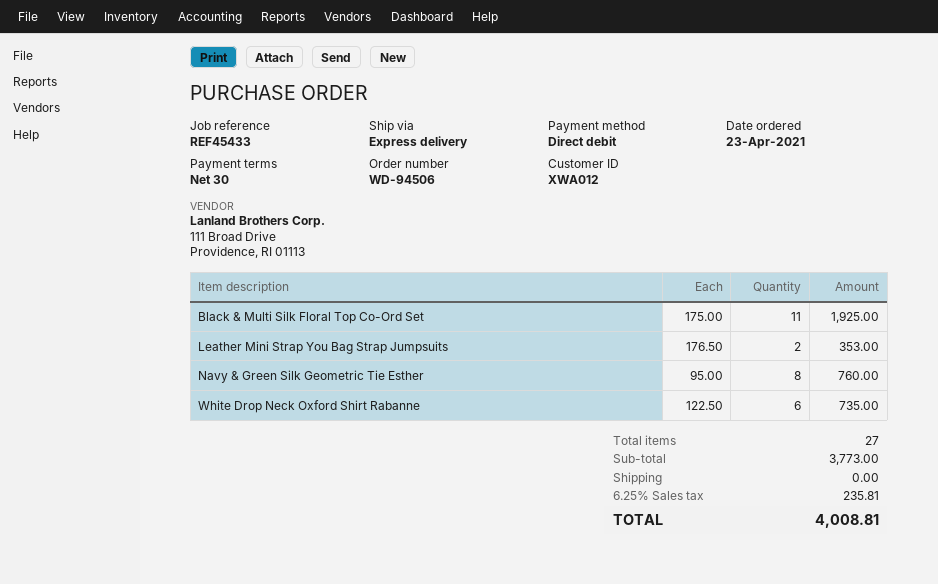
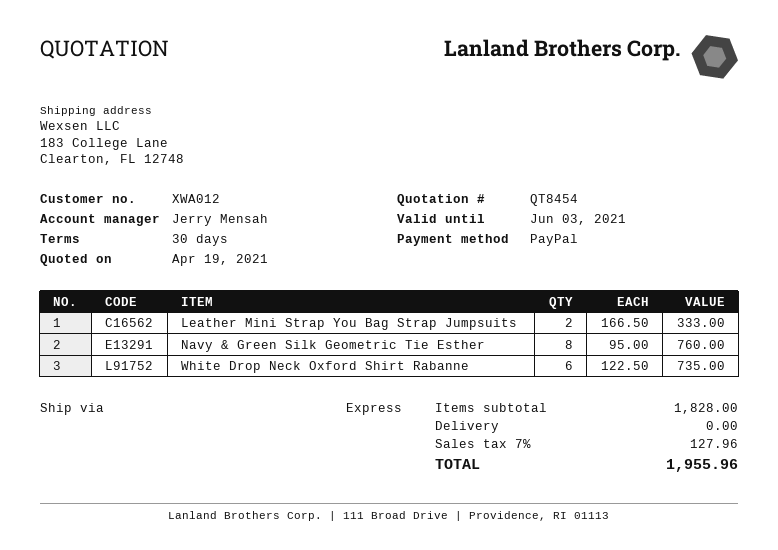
payment method: direct debit -> PayPal
Black & Multi Silk Floral Top Co-Ord Set: 11 x 175.00 = 1925.00 -> none
Leather Mini Strap You Bag Strap Jumpsuits: 2 x 176.50 = 353.00 -> 2 x 166.50 = 333.00
subtotal: 3773.00 -> 1828.00
tax: 6.25% = 235.81 -> 7% = 127.96
total: 4008.81 -> 1955.96

